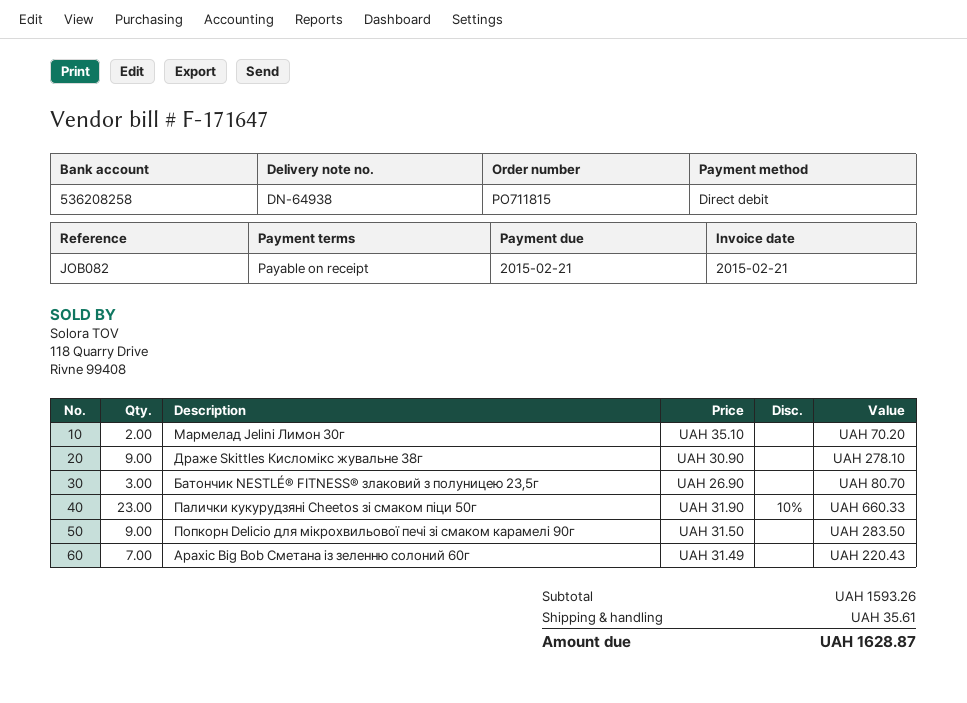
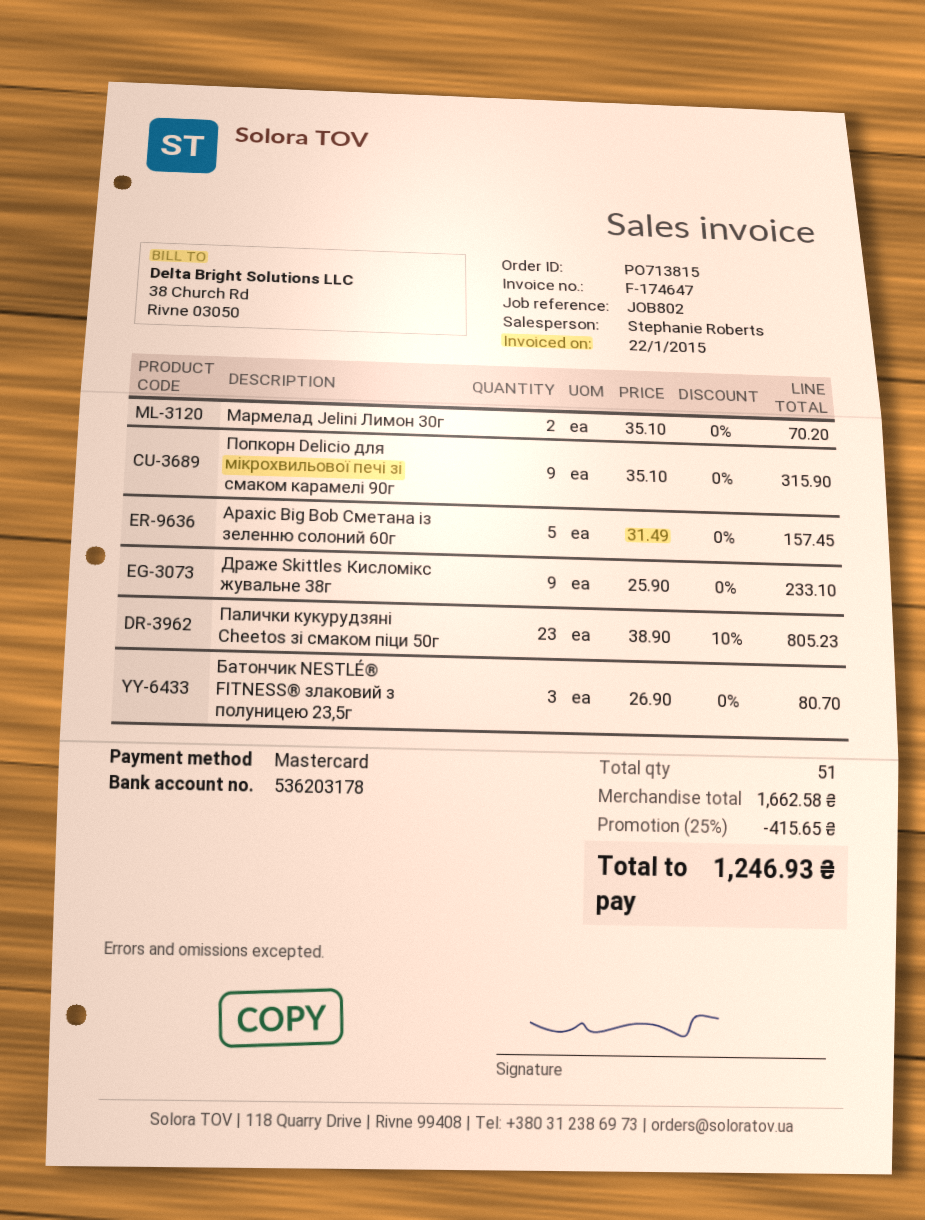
order number: PO711815 -> PO713815
invoice number: F-171647 -> F-174647
invoice date: 2015-02-21 -> 2015-01-22
reference: JOB082 -> JOB802
payment method: direct debit -> Mastercard
bank account: 536208258 -> 536203178
Драже Skittles Кисломікс жувальне 38г: 9 x 30.90 = 278.10 -> 9 x 25.90 = 233.10
Палички кукурудзяні Cheetos зі смаком піци 50г: 23 x 31.90 - 10% = 660.33 -> 23 x 38.90 - 10% = 805.23
Попкорн Delicio для мікрохвильової печі зі смаком карамелі 90г: 9 x 31.50 = 283.50 -> 9 x 35.10 = 315.90
Арахіс Big Bob Сметана із зеленню солоний 60г: 7 x 31.49 = 220.43 -> 5 x 31.49 = 157.45
subtotal: 1593.26 -> 1662.58
discount: none -> 25% = 415.65
shipping: 35.61 -> none
total: 1628.87 -> 1246.93

